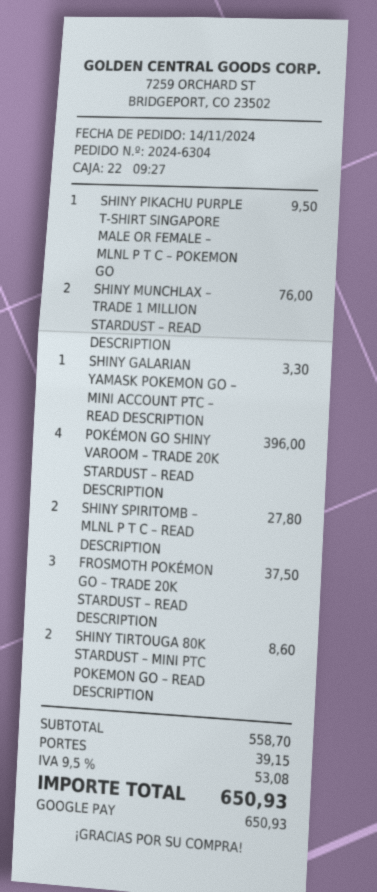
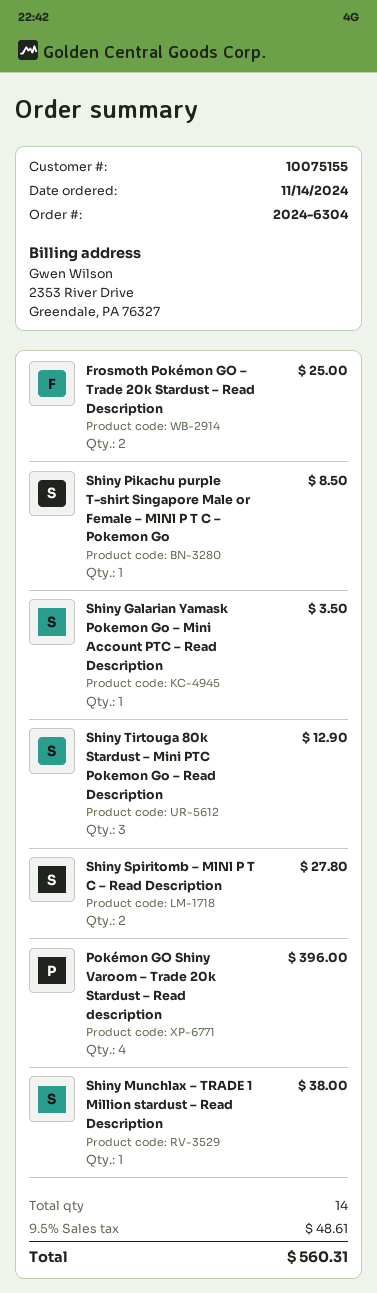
SHINY PIKACHU PURPLE T-SHIRT SINGAPORE MALE OR FEMALE – MLNL P T C – POKEMON GO: 1 for 9.50 -> 1 for 8.50
SHINY MUNCHLAX – TRADE 1 MILLION STARDUST – READ DESCRIPTION: 2 for 76.00 -> 1 for 38.00
SHINY GALARIAN YAMASK POKEMON GO – MINI ACCOUNT PTC – READ DESCRIPTION: 1 for 3.30 -> 1 for 3.50
FROSMOTH POKÉMON GO – TRADE 20K STARDUST – READ DESCRIPTION: 3 for 37.50 -> 2 for 25.00
SHINY TIRTOUGA 80K STARDUST – MINI PTC POKEMON GO – READ DESCRIPTION: 2 for 8.60 -> 3 for 12.90
shipping: 39.15 -> none
tax: 9.5% = 53.08 -> 9.5% = 48.61
total: 650.93 -> 560.31

